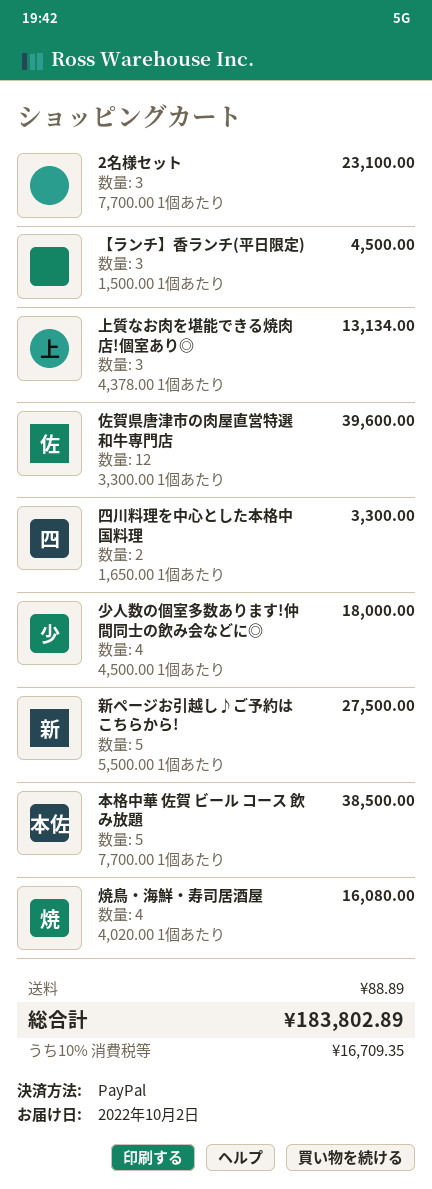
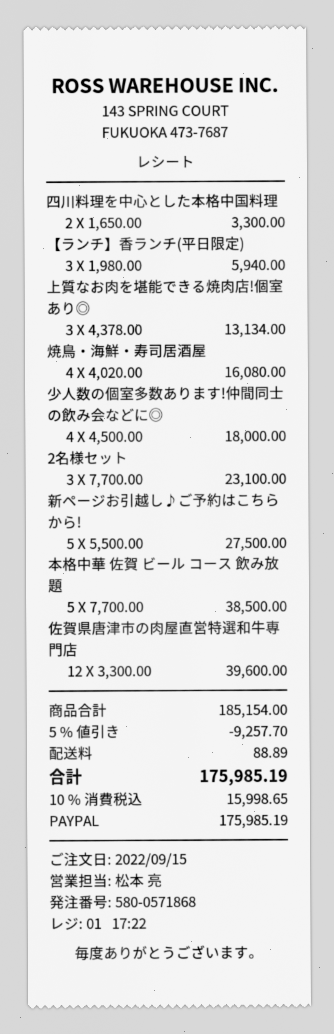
【ランチ】香ランチ(平日限定): 3 x 1500.00 = 4500.00 -> 3 x 1980.00 = 5940.00
discount: none -> 5% = 9257.70
tax: 10% = 16709.35 -> 10% = 15998.65
total: 183802.89 -> 175985.19

